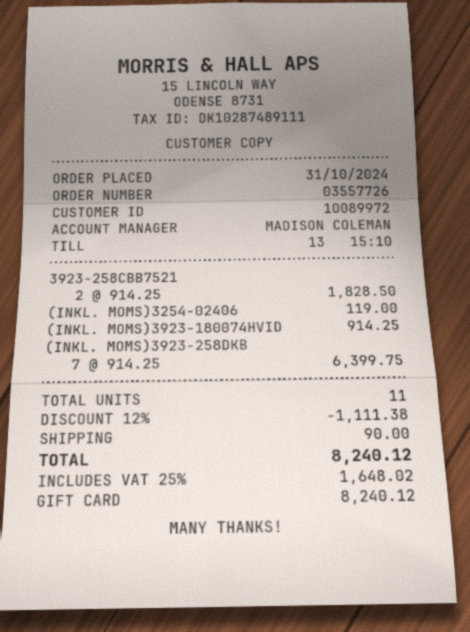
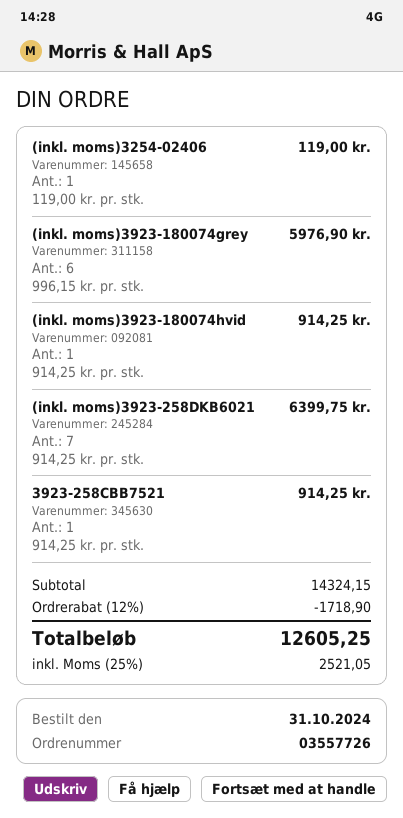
3923-258CBB7521: 2 x 914.25 = 1828.50 -> 1 x 914.25 = 914.25
(inkl. moms)3923-180074grey: none -> 6 x 996.15 = 5976.90
discount: 12% = 1111.38 -> 12% = 1718.90
shipping: 90.00 -> none
tax: 25% = 1648.02 -> 25% = 2521.05
total: 8240.12 -> 12605.25

